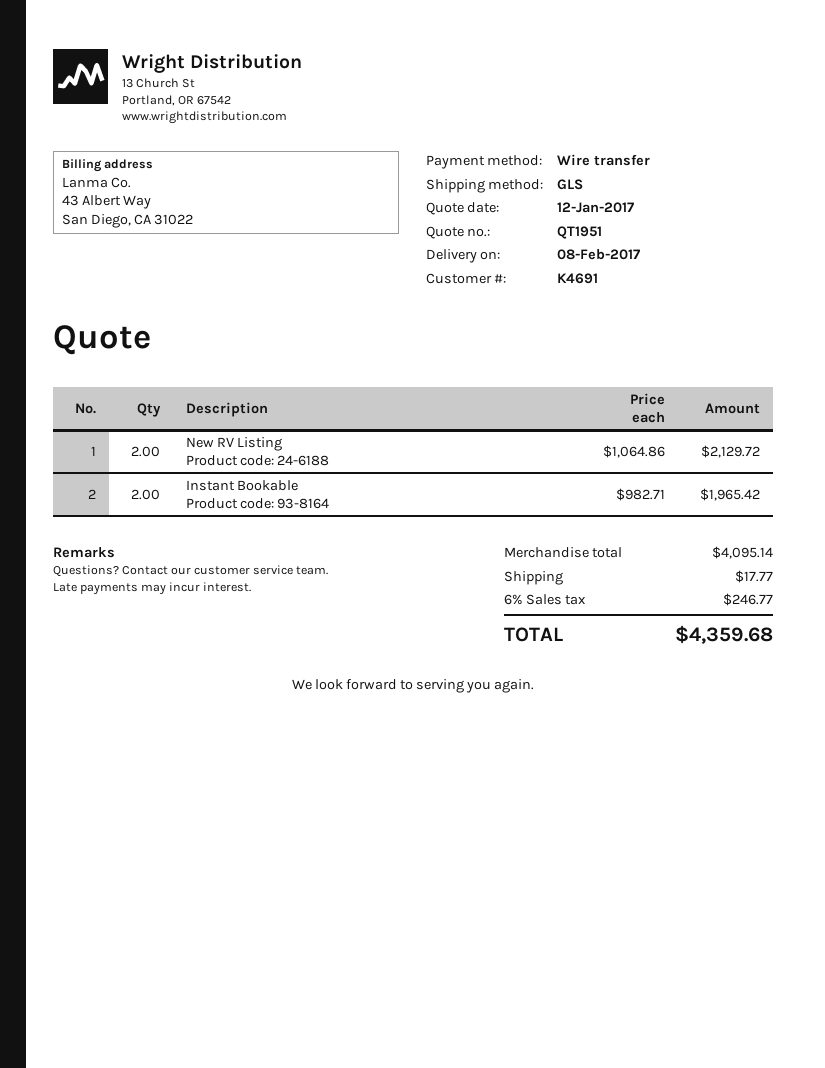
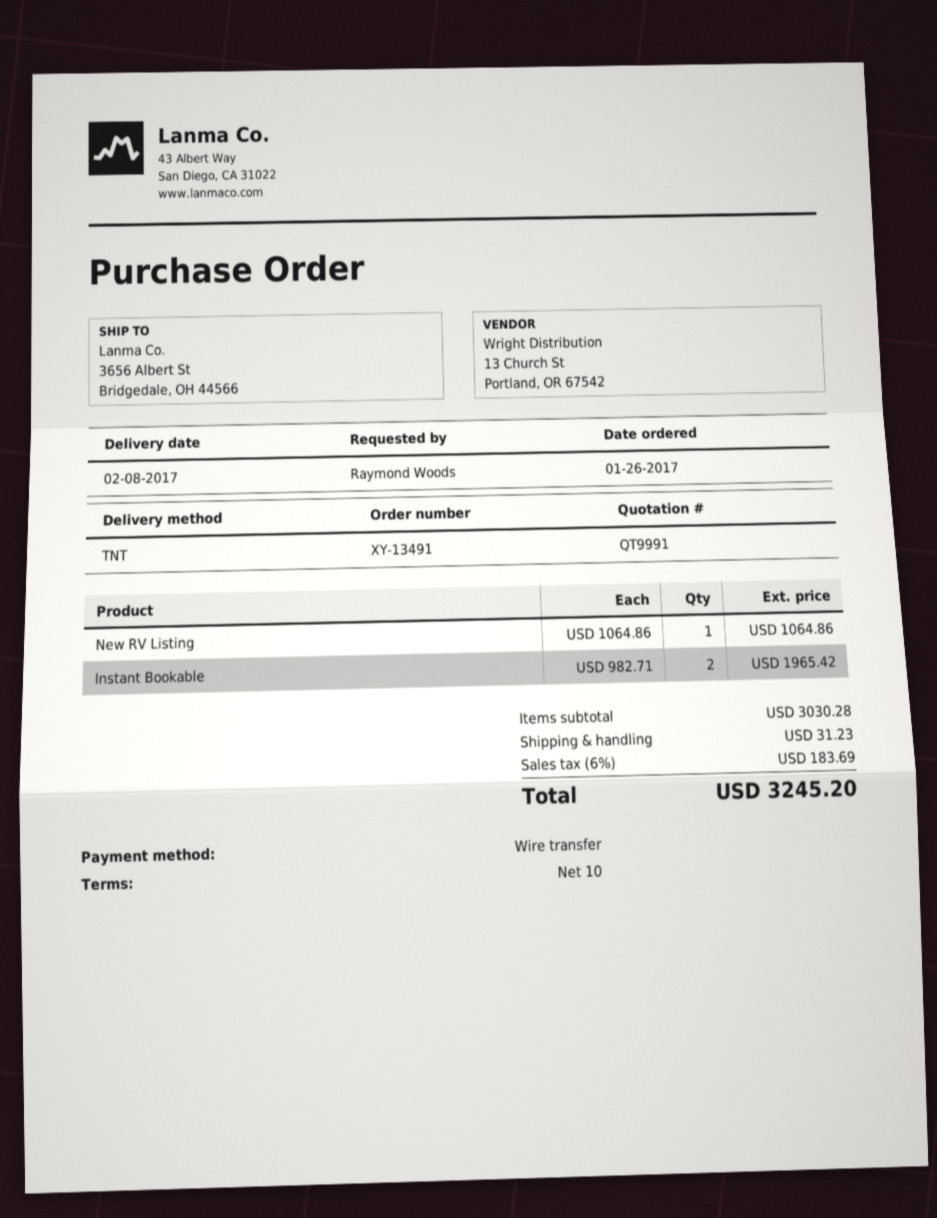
quote number: QT1951 -> QT9991
shipping method: GLS -> TNT
New RV Listing: 2 x 1064.86 = 2129.72 -> 1 x 1064.86 = 1064.86
subtotal: 4095.14 -> 3030.28
shipping: 17.77 -> 31.23
tax: 6% = 246.77 -> 6% = 183.69
total: 4359.68 -> 3245.20

